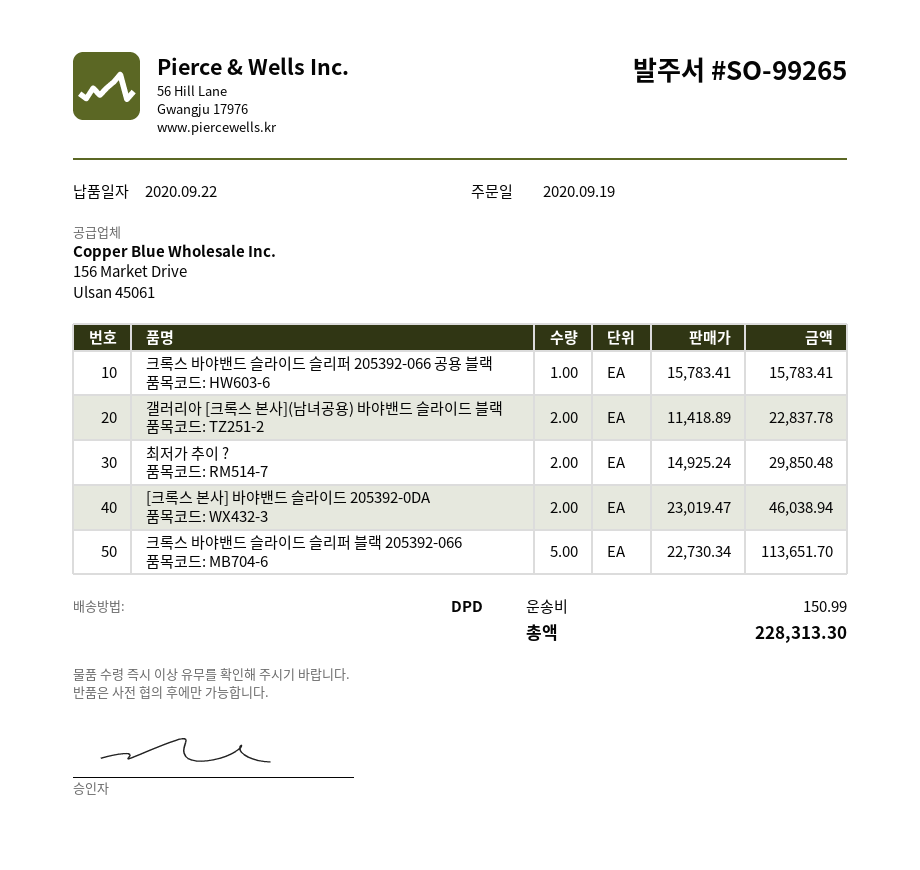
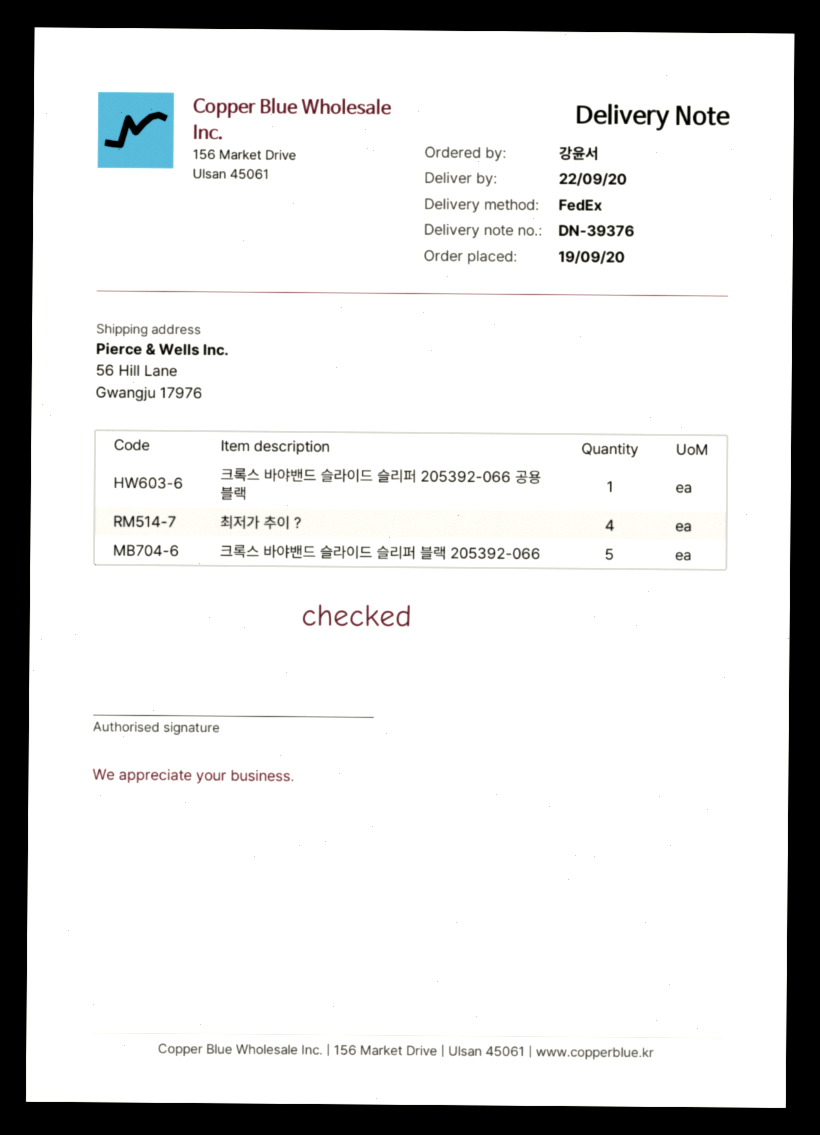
shipping method: DPD -> FedEx
갤러리아 [크록스 본사](남녀공용) 바야밴드 슬라이드 블랙: 2 -> none
최저가 추이 ?: 2 -> 4
[크록스 본사] 바야밴드 슬라이드 205392-0DA: 2 -> none

